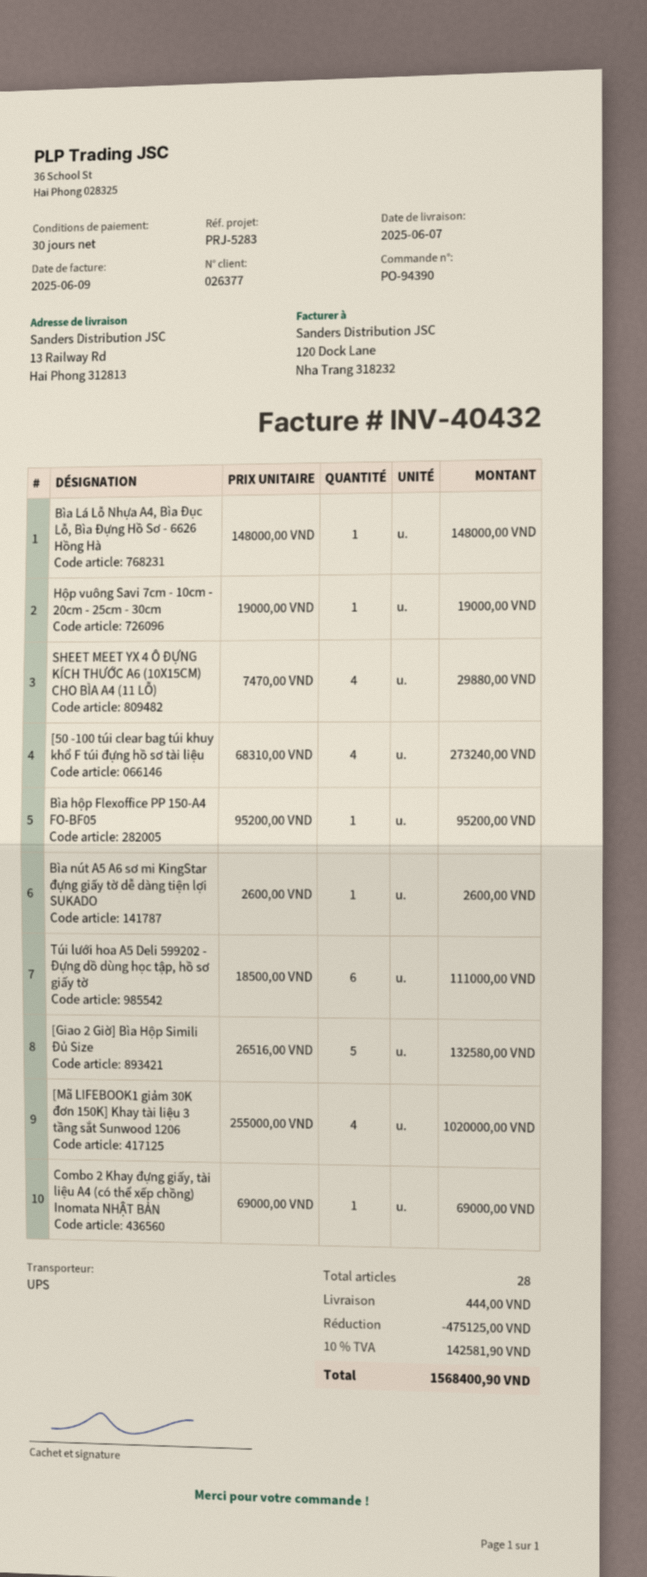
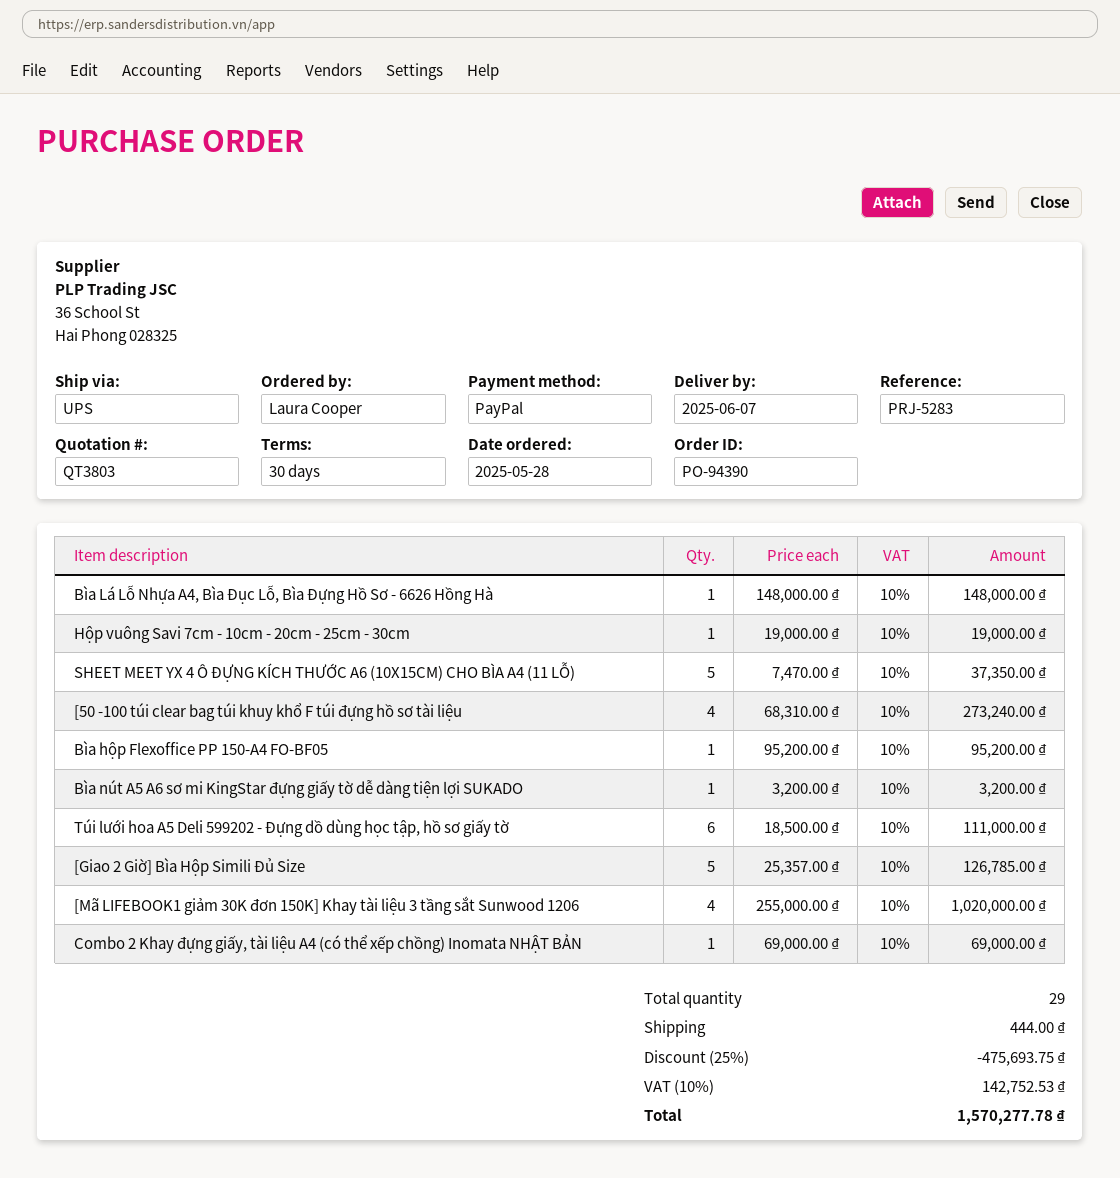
SHEET MEET YX 4 Ô ĐỰNG KÍCH THƯỚC A6 (10X15CM) CHO BÌA A4 (11 LỖ): 4 x 7470.00 = 29880.00 -> 5 x 7470.00 = 37350.00
Bìa nút A5 A6 sơ mi KingStar đựng giấy tờ dễ dàng tiện lợi SUKADO: 1 x 2600.00 = 2600.00 -> 1 x 3200.00 = 3200.00
[Giao 2 Giờ] Bìa Hộp Simili Đủ Size: 5 x 26516.00 = 132580.00 -> 5 x 25357.00 = 126785.00
total quantity: 28 -> 29
discount: 475125.00 -> 475693.75
tax: 10% = 142581.90 -> 10% = 142752.53
total: 1568400.90 -> 1570277.78

